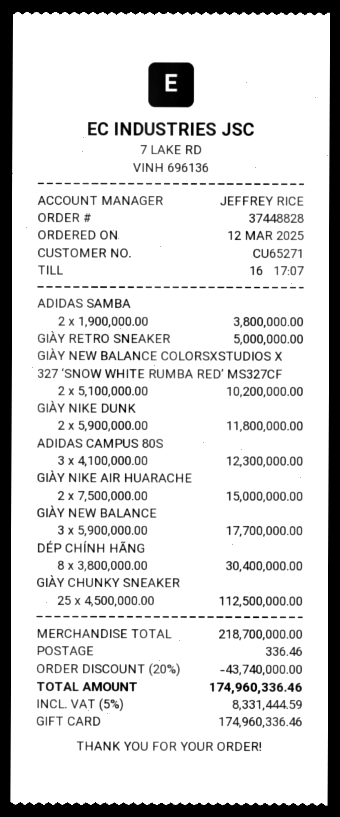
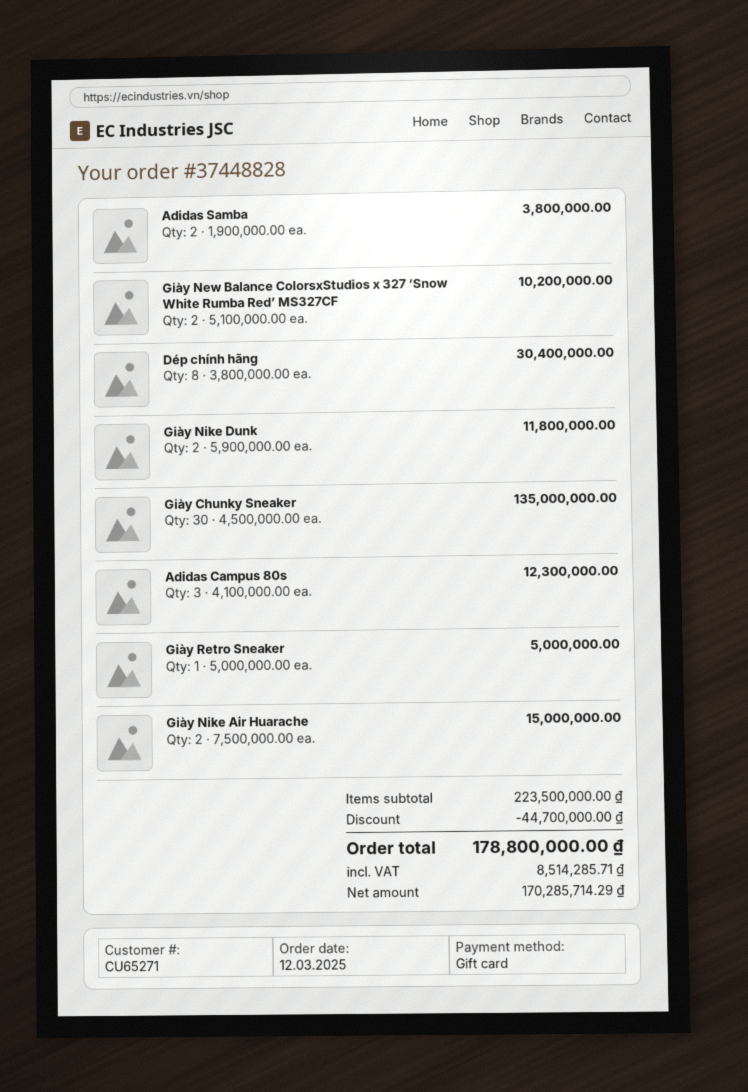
GIÀY NEW BALANCE: 3 x 5900000.00 = 17700000.00 -> none
GIÀY CHUNKY SNEAKER: 25 x 4500000.00 = 112500000.00 -> 30 x 4500000.00 = 135000000.00
subtotal: 218700000.00 -> 223500000.00
discount: 43740000.00 -> 44700000.00
shipping: 336.46 -> none
tax: 8331444.59 -> 8514285.71
total: 174960336.46 -> 178800000.00

